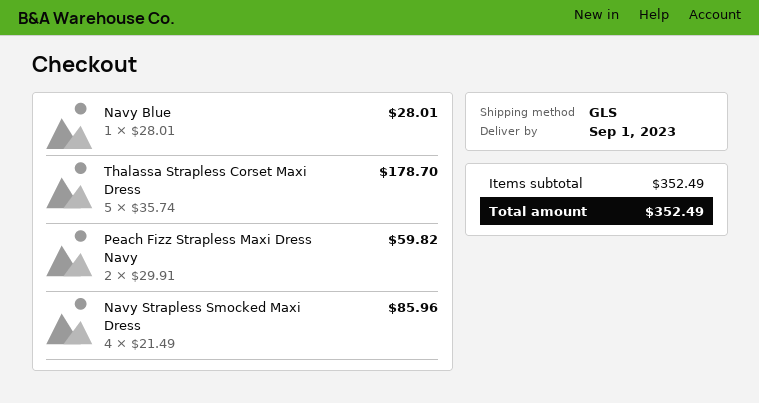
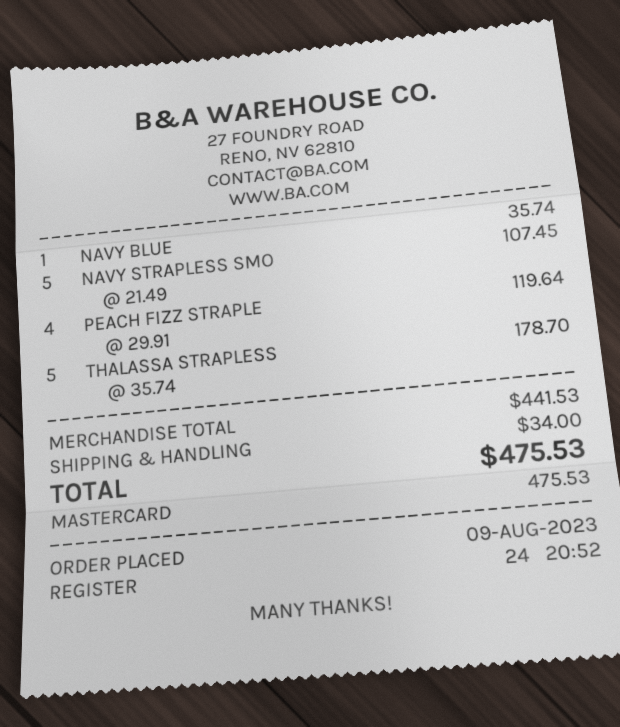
Navy Blue: 1 x 28.01 = 28.01 -> 1 x 35.74 = 35.74
Peach Fizz Strapless Maxi Dress Navy: 2 x 29.91 = 59.82 -> 4 x 29.91 = 119.64
Navy Strapless Smocked Maxi Dress: 4 x 21.49 = 85.96 -> 5 x 21.49 = 107.45
subtotal: 352.49 -> 441.53
shipping: none -> 34.00
total: 352.49 -> 475.53

